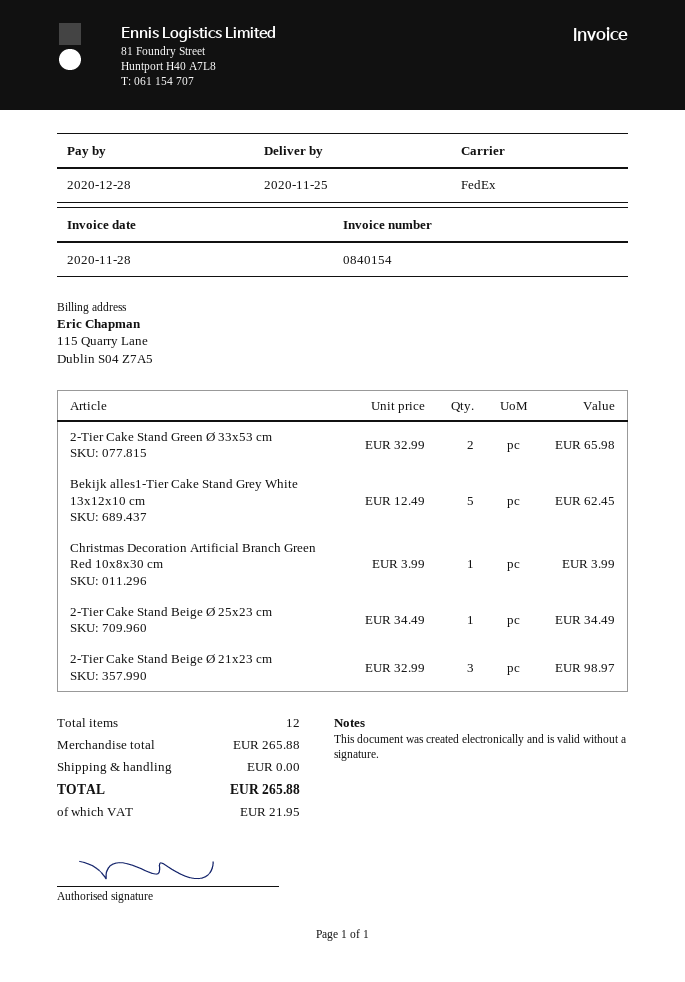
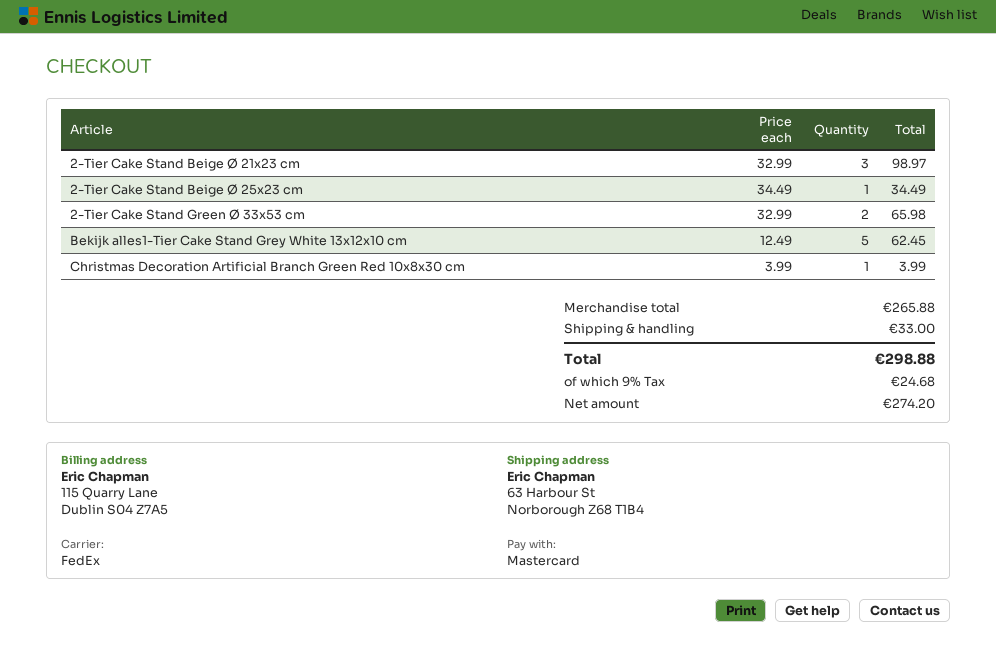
shipping: 0.00 -> 33.00
tax: 21.95 -> 24.68
total: 265.88 -> 298.88

